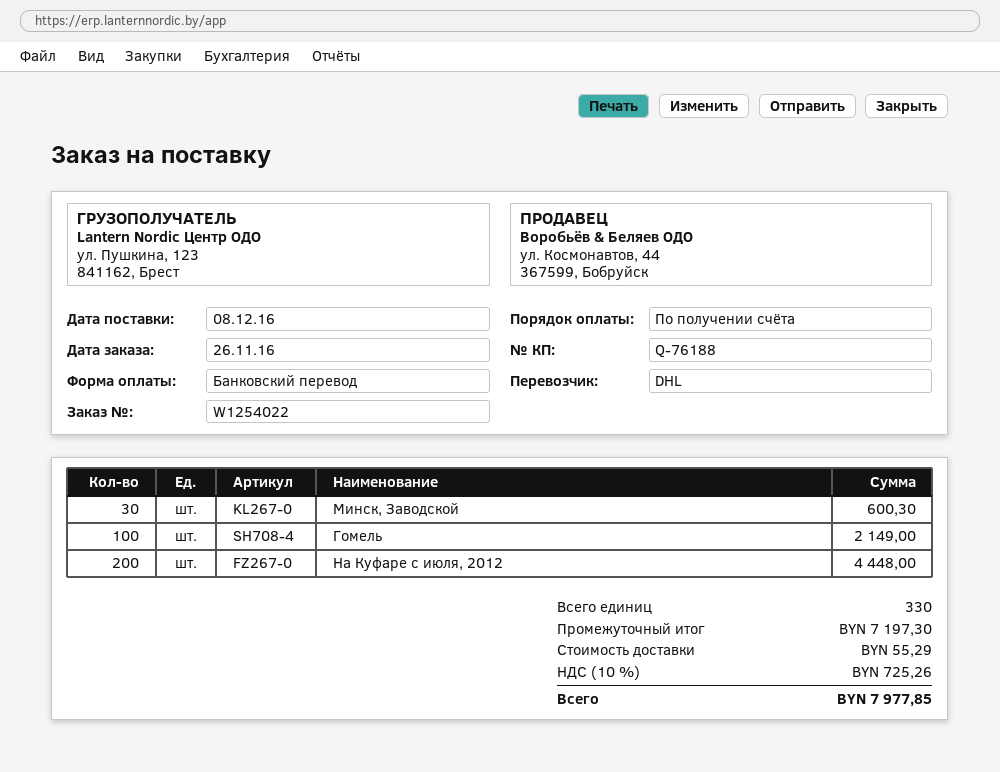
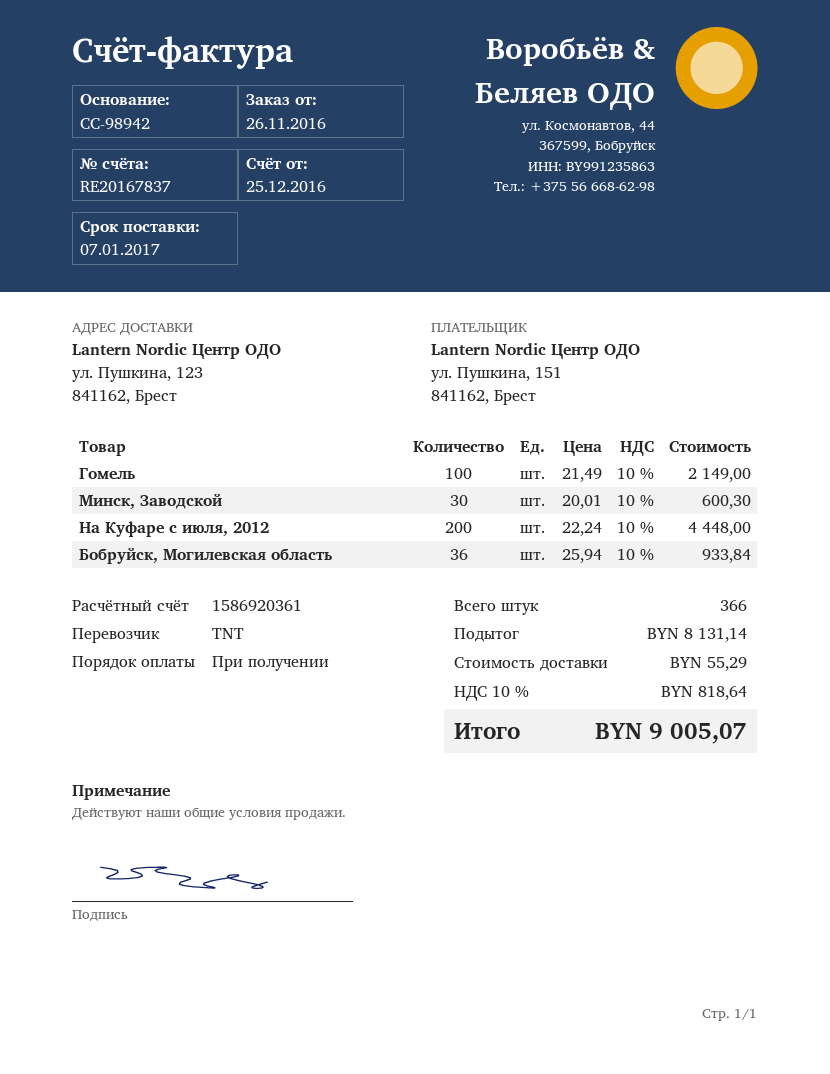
delivery date: 2016-12-08 -> 2017-01-07
shipping method: DHL -> TNT
Бобруйск, Могилевская область: none -> 36 for 933.84
total quantity: 330 -> 366
subtotal: 7197.30 -> 8131.14
tax: 10% = 725.26 -> 10% = 818.64
total: 7977.85 -> 9005.07

